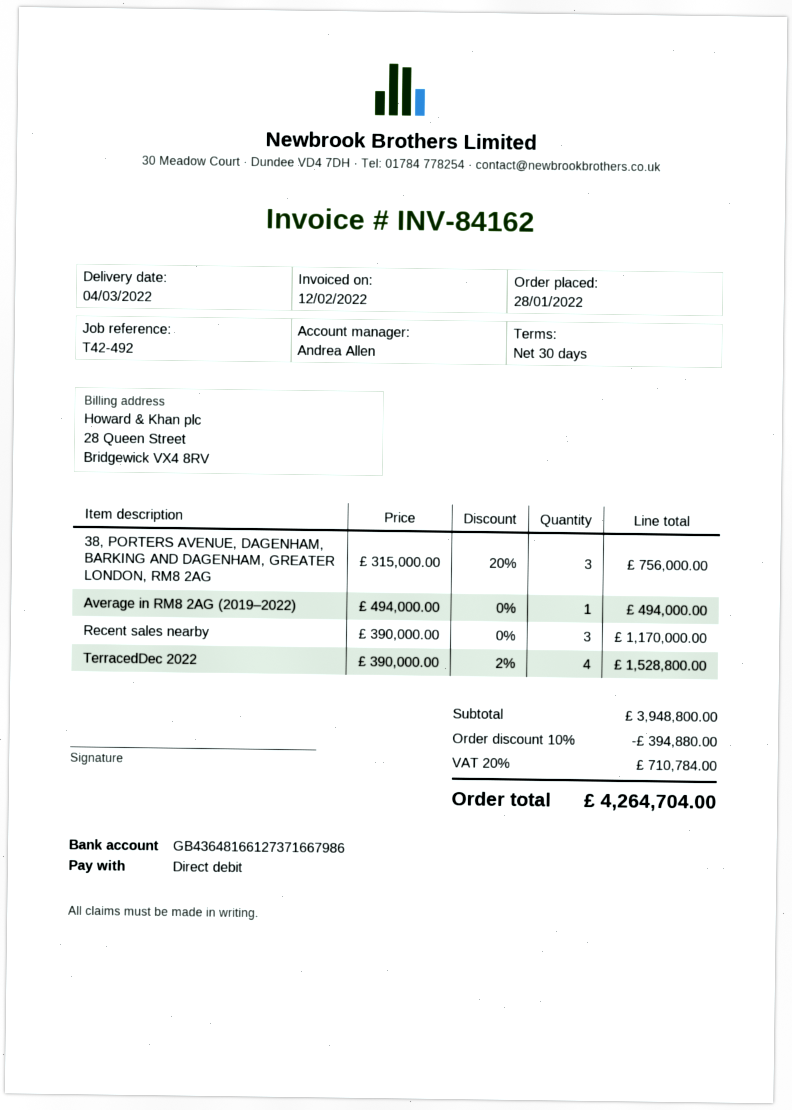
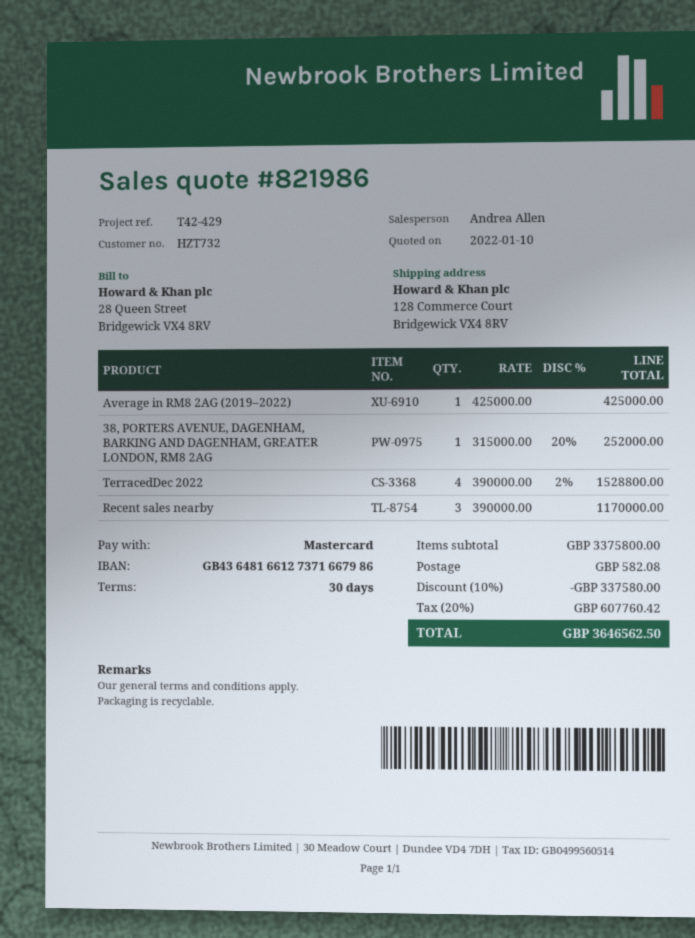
reference: T42-492 -> T42-429
payment method: direct debit -> Mastercard
38, PORTERS AVENUE, DAGENHAM, BARKING AND DAGENHAM, GREATER LONDON, RM8 2AG: 3 x 315000.00 - 20% = 756000.00 -> 1 x 315000.00 - 20% = 252000.00
Average in RM8 2AG (2019–2022): 1 x 494000.00 = 494000.00 -> 1 x 425000.00 = 425000.00
subtotal: 3948800.00 -> 3375800.00
discount: 10% = 394880.00 -> 10% = 337580.00
shipping: none -> 582.08
tax: 20% = 710784.00 -> 20% = 607760.42
total: 4264704.00 -> 3646562.50

